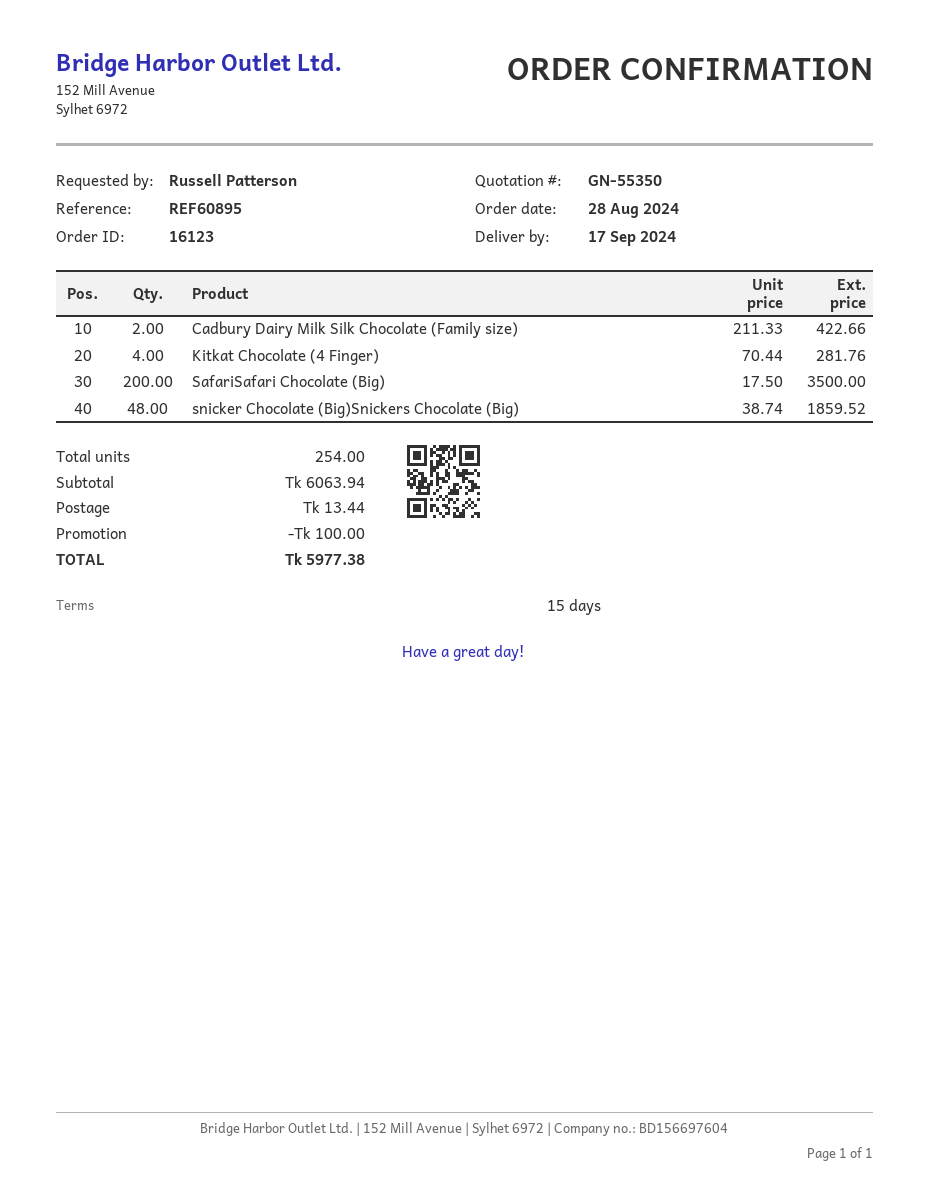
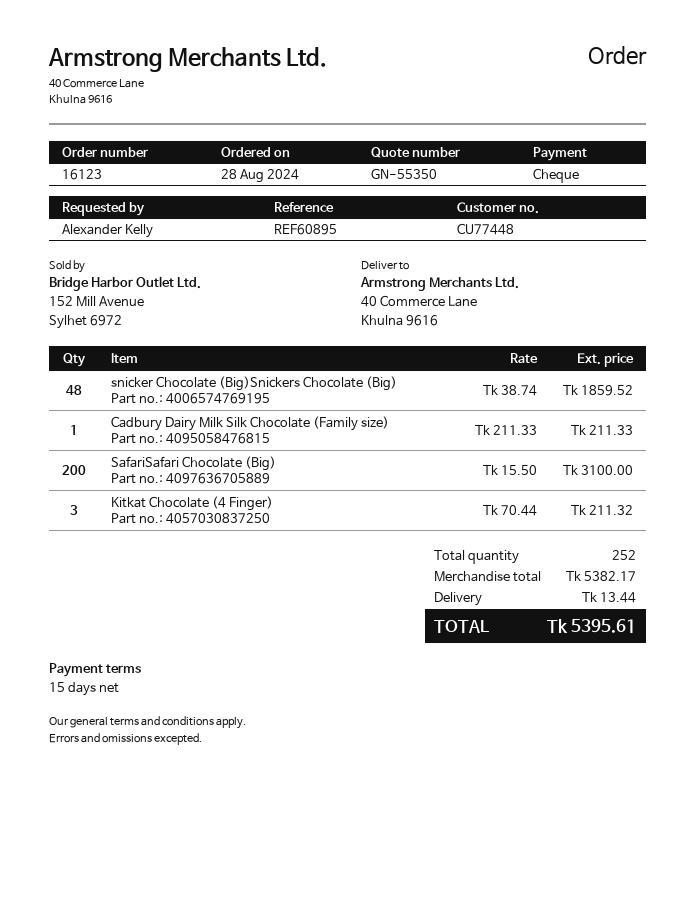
ordered by: Russell Patterson -> Alexander Kelly
Cadbury Dairy Milk Silk Chocolate (Family size): 2 x 211.33 = 422.66 -> 1 x 211.33 = 211.33
Kitkat Chocolate (4 Finger): 4 x 70.44 = 281.76 -> 3 x 70.44 = 211.32
SafariSafari Chocolate (Big): 200 x 17.50 = 3500.00 -> 200 x 15.50 = 3100.00
total quantity: 254 -> 252
subtotal: 6063.94 -> 5382.17
discount: 100.00 -> none
total: 5977.38 -> 5395.61

